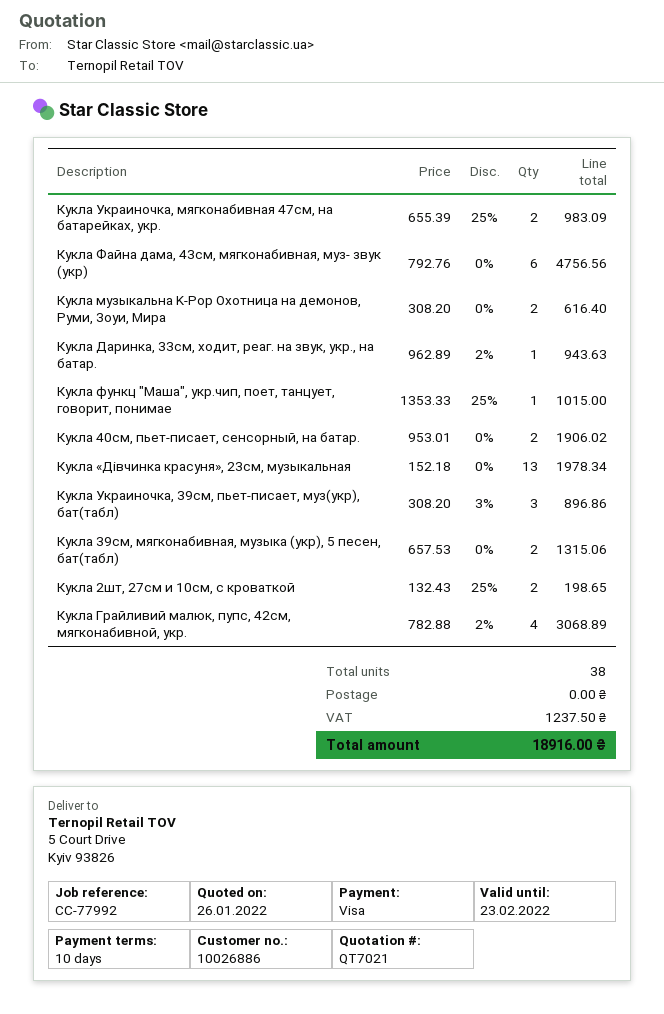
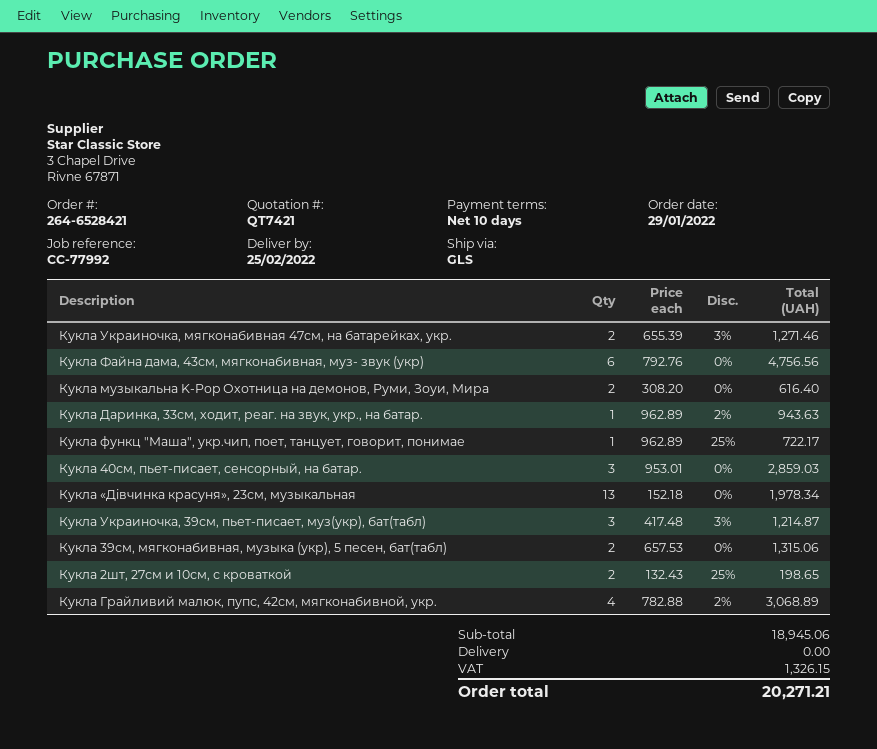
quote number: QT7021 -> QT7421
Кукла Украиночка, мягконабивная 47cм, на батарейках, укр.: 2 x 655.39 - 25% = 983.09 -> 2 x 655.39 - 3% = 1271.46
Кукла функц "Маша", укр.чип, поет, танцует, говорит, понимае: 1 x 1353.33 - 25% = 1015.00 -> 1 x 962.89 - 25% = 722.17
Кукла 40см, пьет-писает, сенсорный, на батар.: 2 x 953.01 = 1906.02 -> 3 x 953.01 = 2859.03
Кукла Украиночка, 39см, пьет-писает, муз(укр), бат(табл): 3 x 308.20 - 3% = 896.86 -> 3 x 417.48 - 3% = 1214.87
tax: 1237.50 -> 1326.15
total: 18916.00 -> 20271.21

